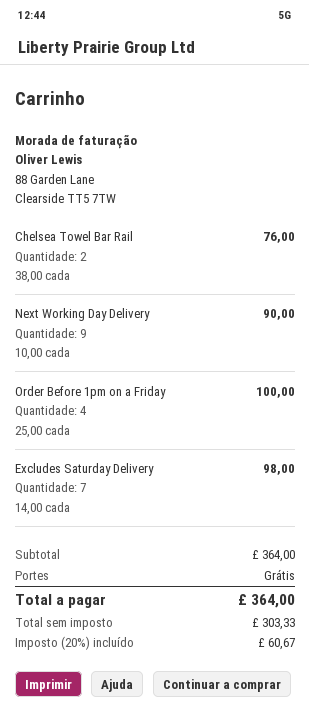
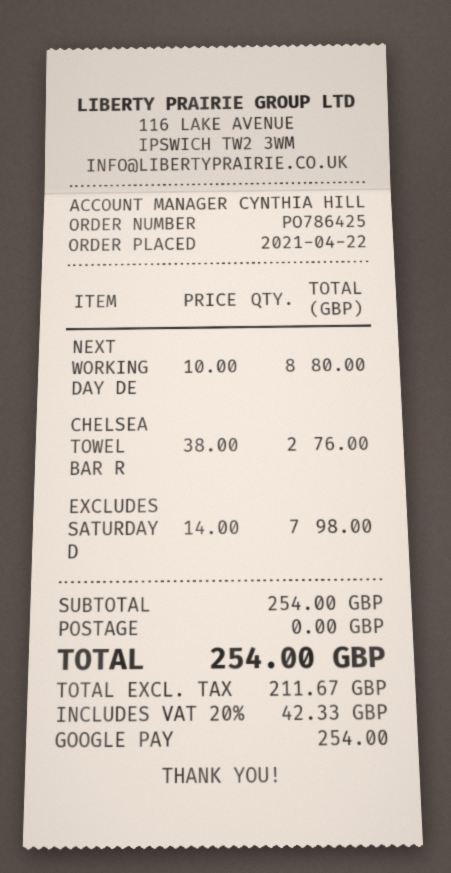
Next Working Day Delivery: 9 x 10.00 = 90.00 -> 8 x 10.00 = 80.00
Order Before 1pm on a Friday: 4 x 25.00 = 100.00 -> none
subtotal: 364.00 -> 254.00
net: 303.33 -> 211.67
tax: 20% = 60.67 -> 20% = 42.33
total: 364.00 -> 254.00

